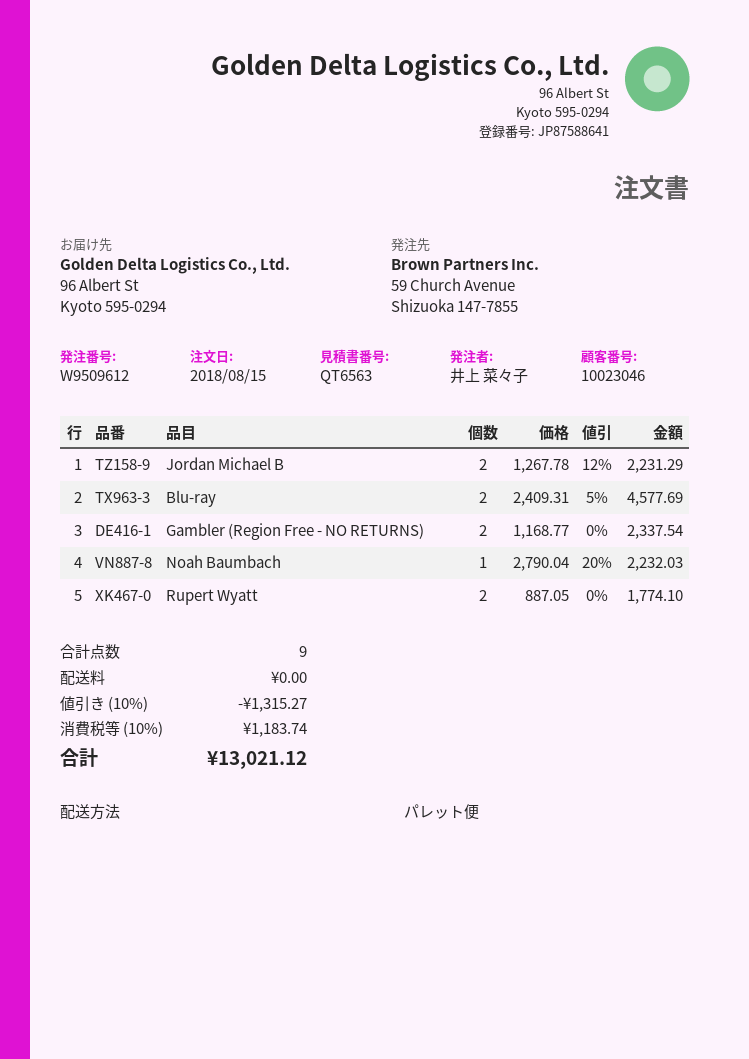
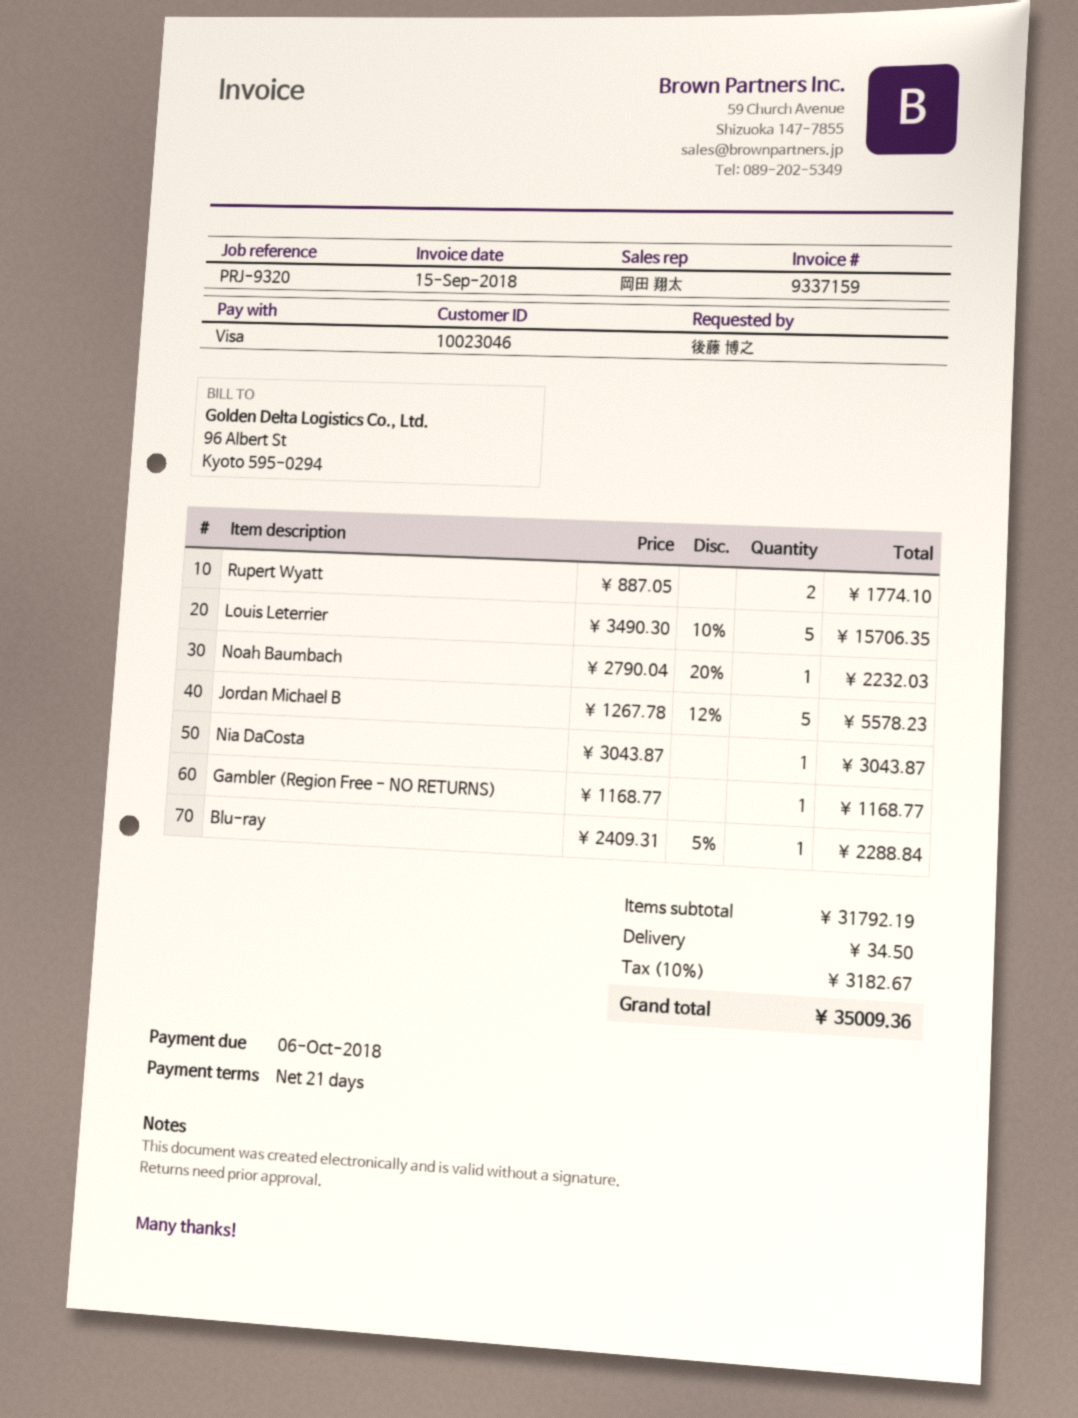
ordered by: 井上 菜々子 -> 後藤 博之
Jordan Michael B: 2 x 1267.78 - 12% = 2231.29 -> 5 x 1267.78 - 12% = 5578.23
Blu-ray: 2 x 2409.31 - 5% = 4577.69 -> 1 x 2409.31 - 5% = 2288.84
Gambler (Region Free - NO RETURNS): 2 x 1168.77 = 2337.54 -> 1 x 1168.77 = 1168.77
Louis Leterrier: none -> 5 x 3490.30 - 10% = 15706.35
Nia DaCosta: none -> 1 x 3043.87 = 3043.87
discount: 10% = 1315.27 -> none
shipping: 0.00 -> 34.50
tax: 10% = 1183.74 -> 10% = 3182.67
total: 13021.12 -> 35009.36

